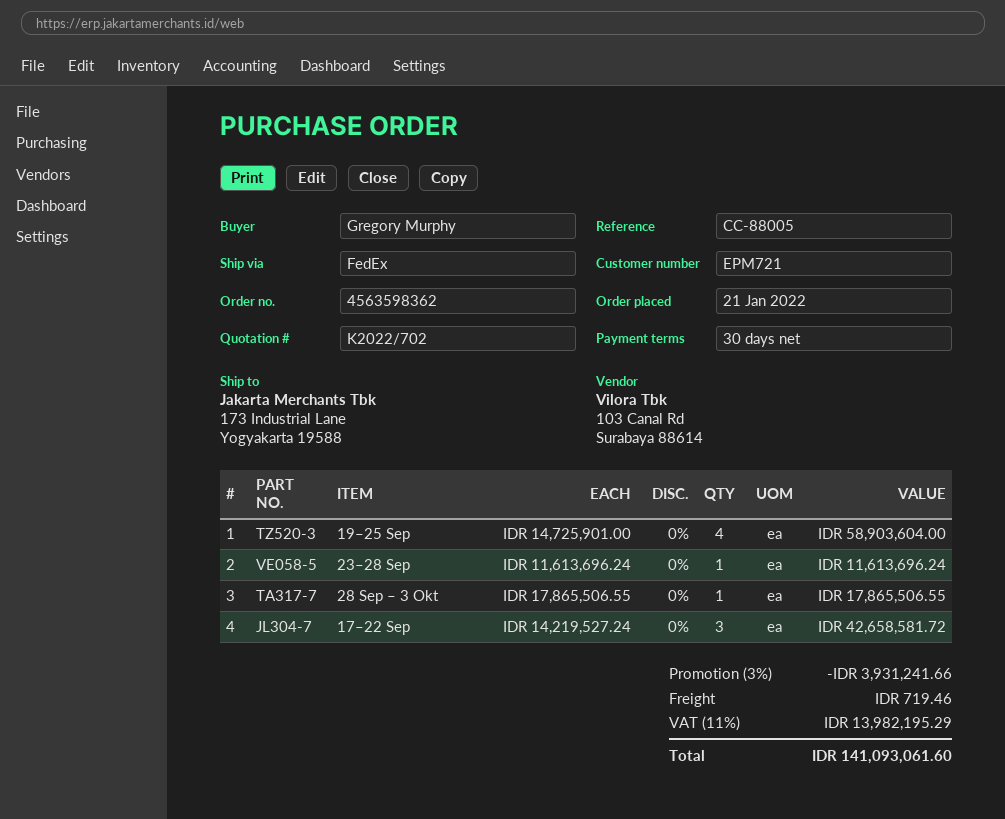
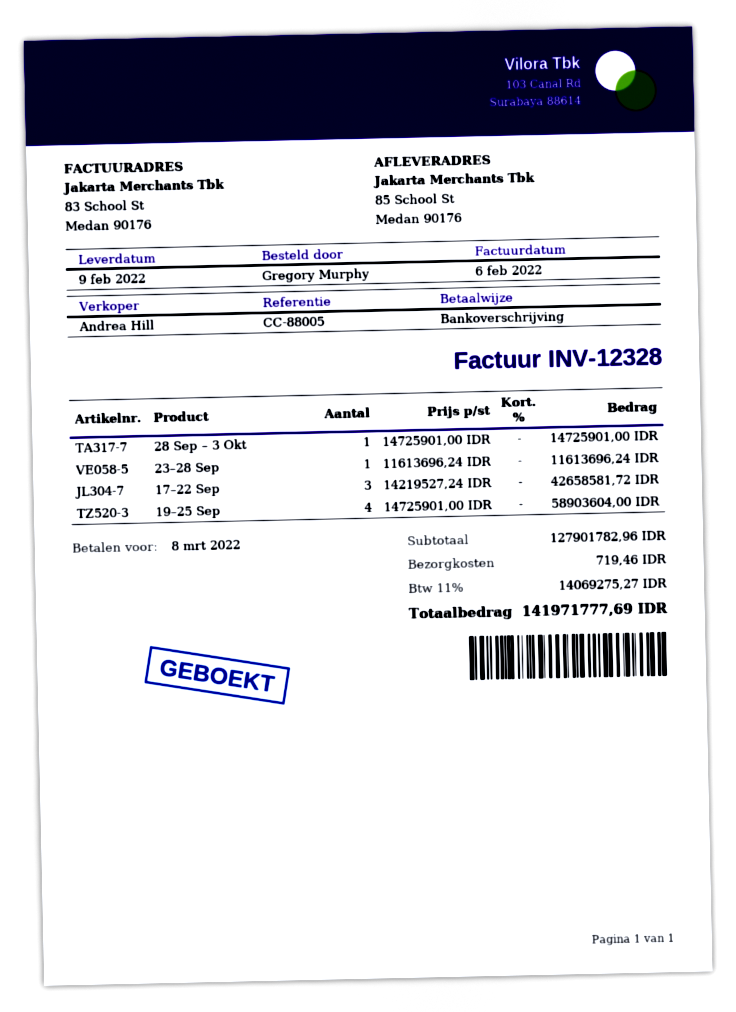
ship to: 173 Industrial Lane, Yogyakarta 19588 -> 85 School St, Medan 90176
28 Sep – 3 Okt: 1 x 17865506.55 = 17865506.55 -> 1 x 14725901.00 = 14725901.00
discount: 3% = 3931241.66 -> none
tax: 11% = 13982195.29 -> 11% = 14069275.27
total: 141093061.60 -> 141971777.69

